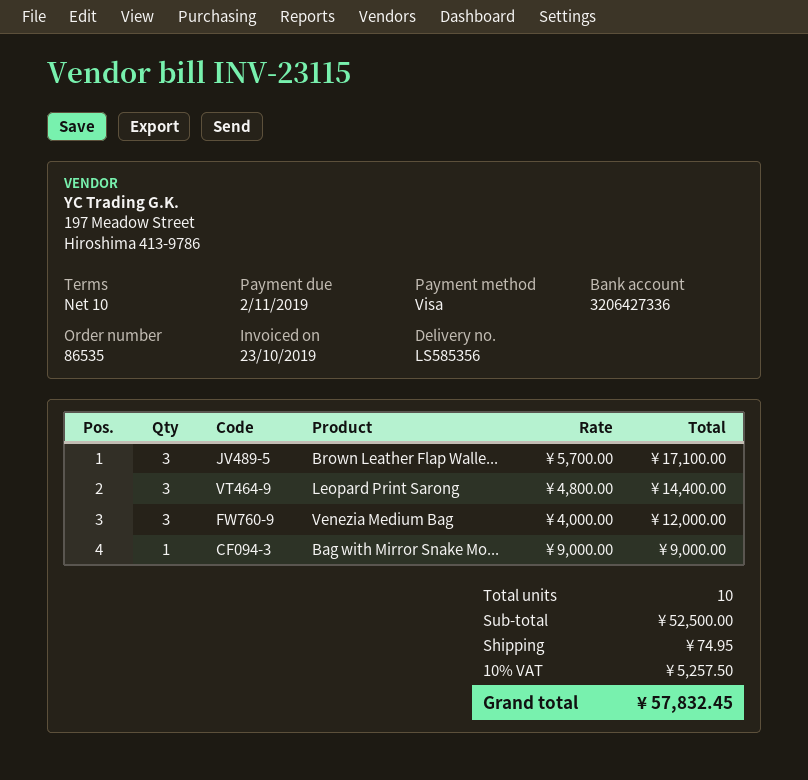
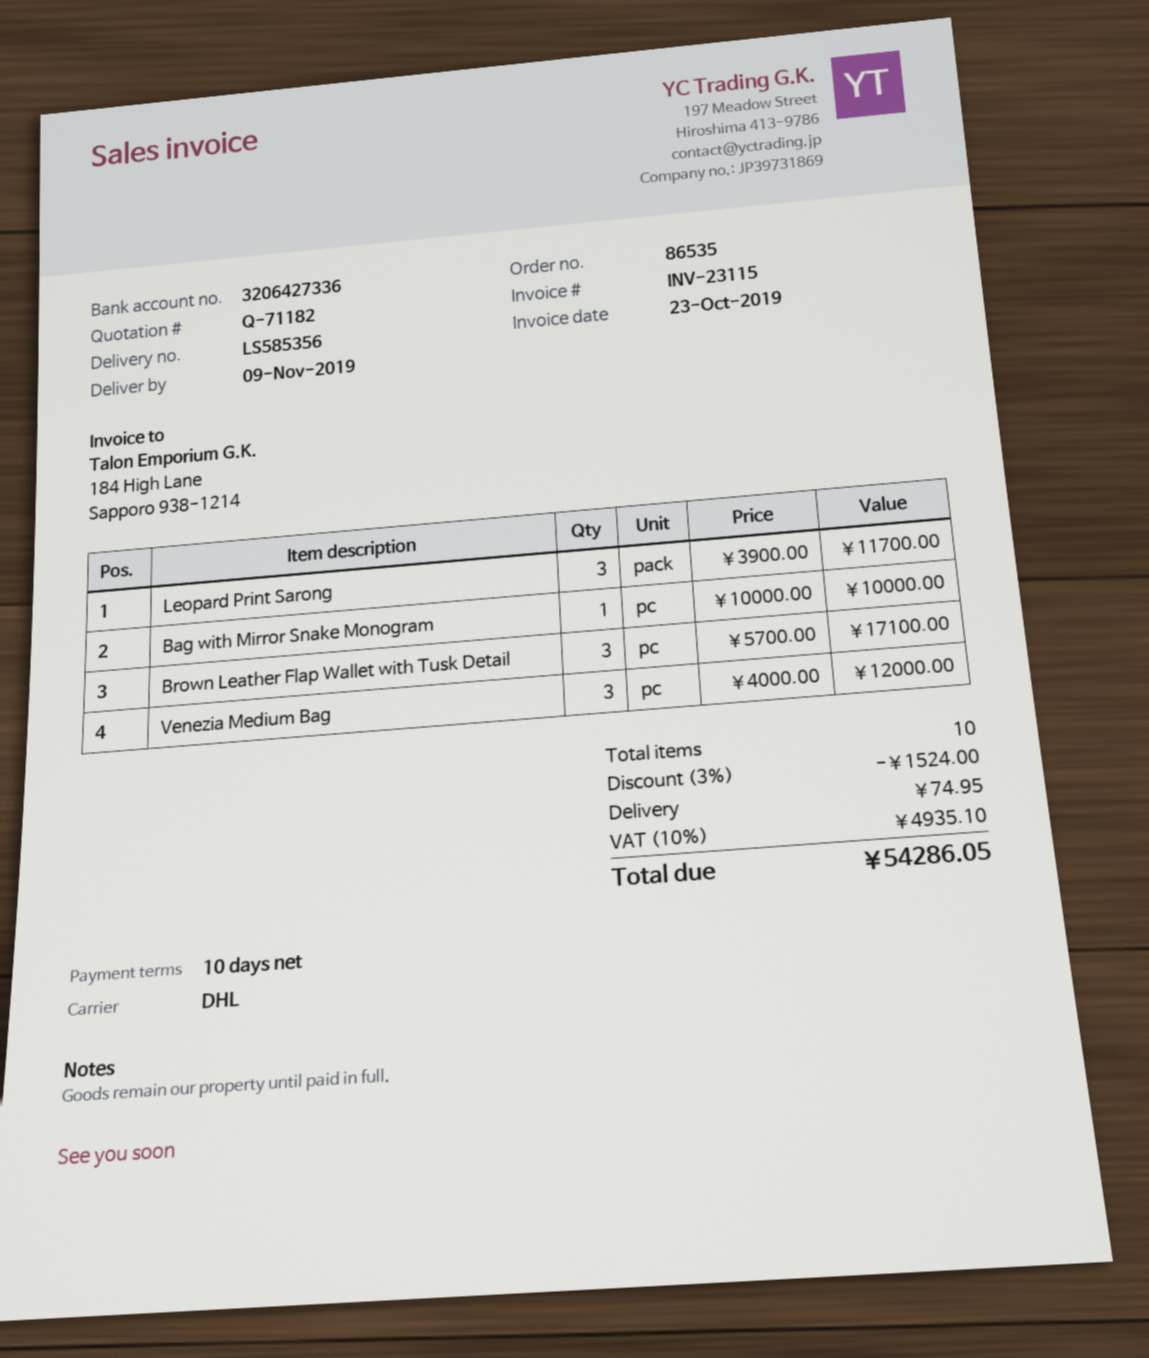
Leopard Print Sarong: 3 x 4800.00 = 14400.00 -> 3 x 3900.00 = 11700.00
Bag with Mirror Snake Mo...: 1 x 9000.00 = 9000.00 -> 1 x 10000.00 = 10000.00
discount: none -> 3% = 1524.00
tax: 10% = 5257.50 -> 10% = 4935.10
total: 57832.45 -> 54286.05

